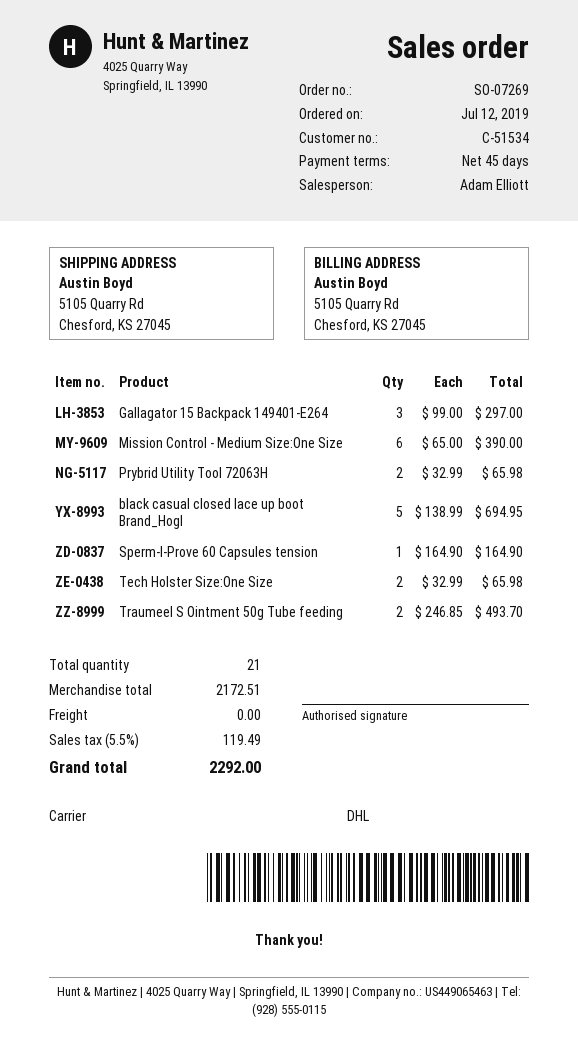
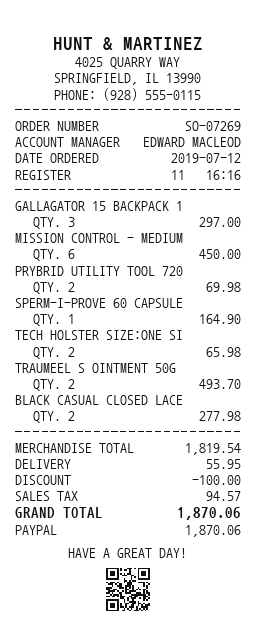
sales rep: Adam Elliott -> EDWARD MACLEOD
Mission Control - Medium Size:One Size: 6 for 390.00 -> 6 for 450.00
Prybrid Utility Tool 72063H: 2 for 65.98 -> 2 for 69.98
black casual closed lace up boot Brand_Hogl: 5 for 694.95 -> 2 for 277.98
subtotal: 2172.51 -> 1819.54
discount: none -> 100.00
shipping: 0.00 -> 55.95
tax: 119.49 -> 94.57
total: 2292.00 -> 1870.06

